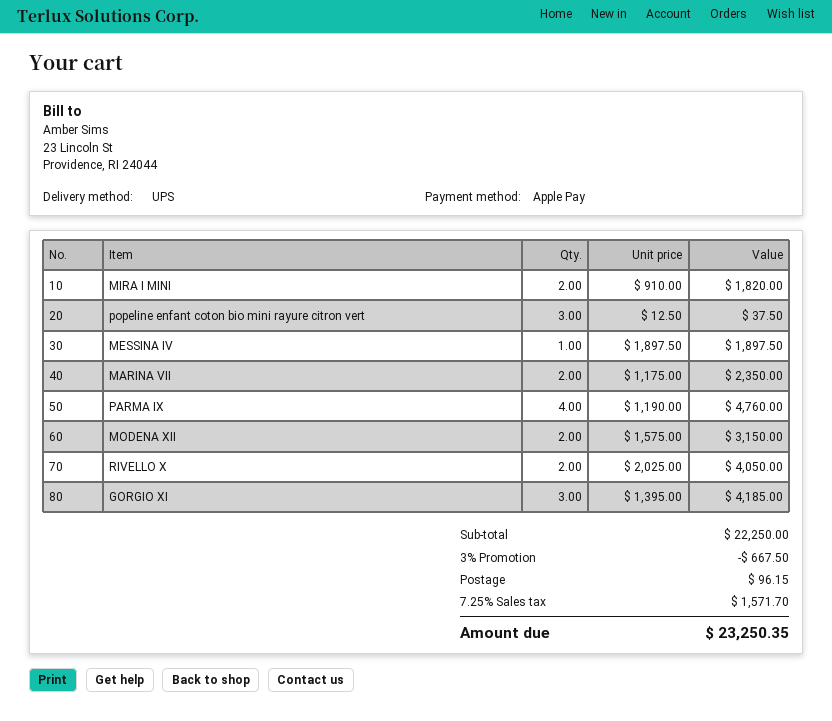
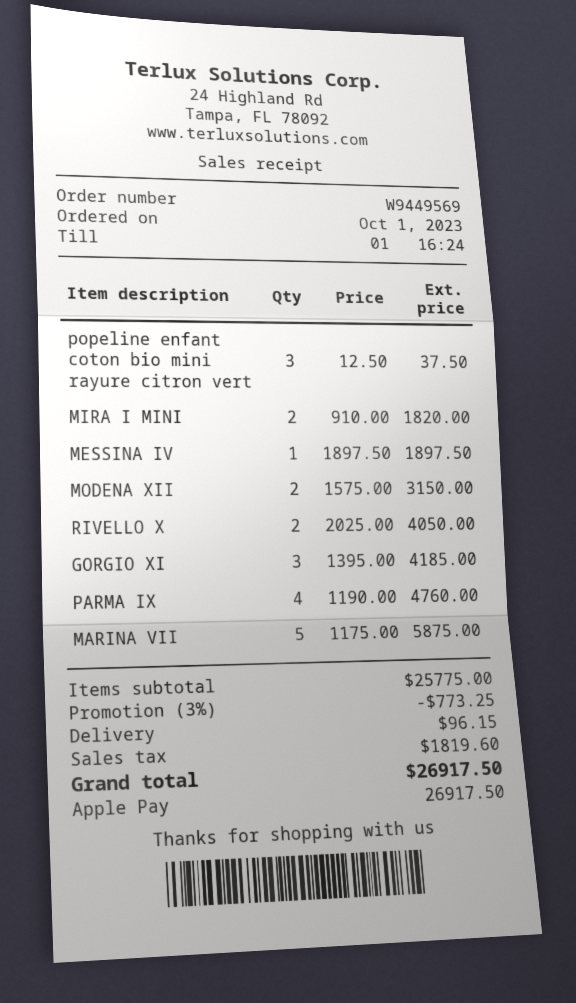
MARINA VII: 2 x 1175.00 = 2350.00 -> 5 x 1175.00 = 5875.00
subtotal: 22250.00 -> 25775.00
discount: 3% = 667.50 -> 3% = 773.25
tax: 1571.70 -> 1819.60
total: 23250.35 -> 26917.50

